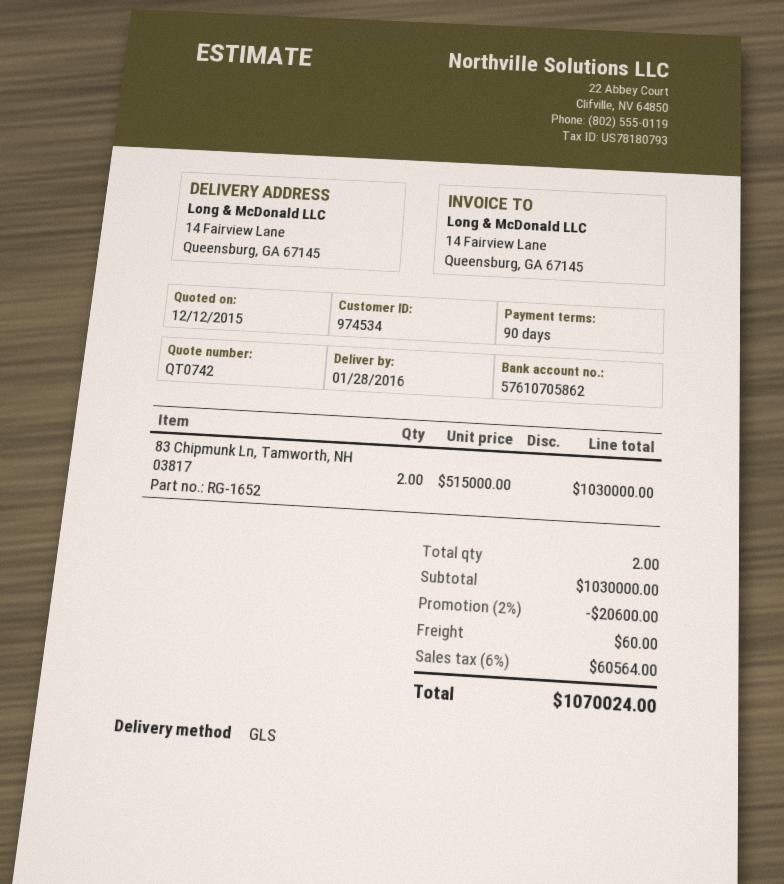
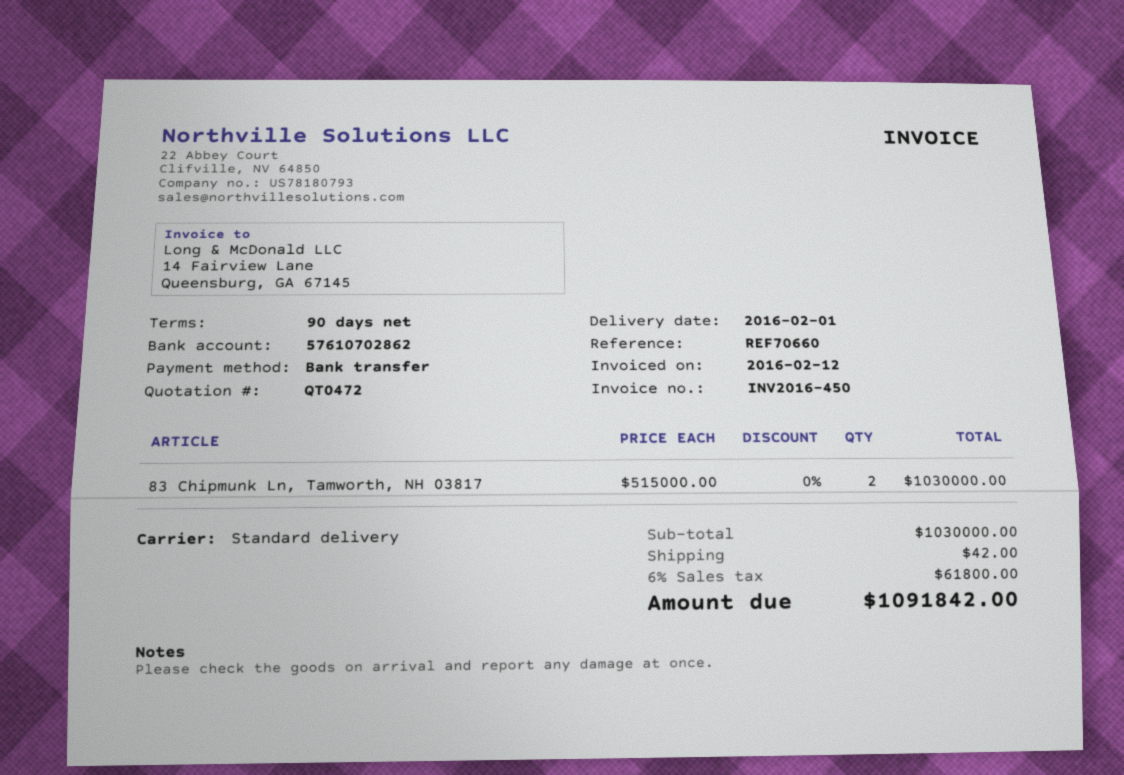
quote number: QT0742 -> QT0472
delivery date: 2016-01-28 -> 2016-02-01
bank account: 57610705862 -> 57610702862
shipping method: GLS -> standard
discount: 2% = 20600.00 -> none
shipping: 60.00 -> 42.00
tax: 6% = 60564.00 -> 6% = 61800.00
total: 1070024.00 -> 1091842.00

